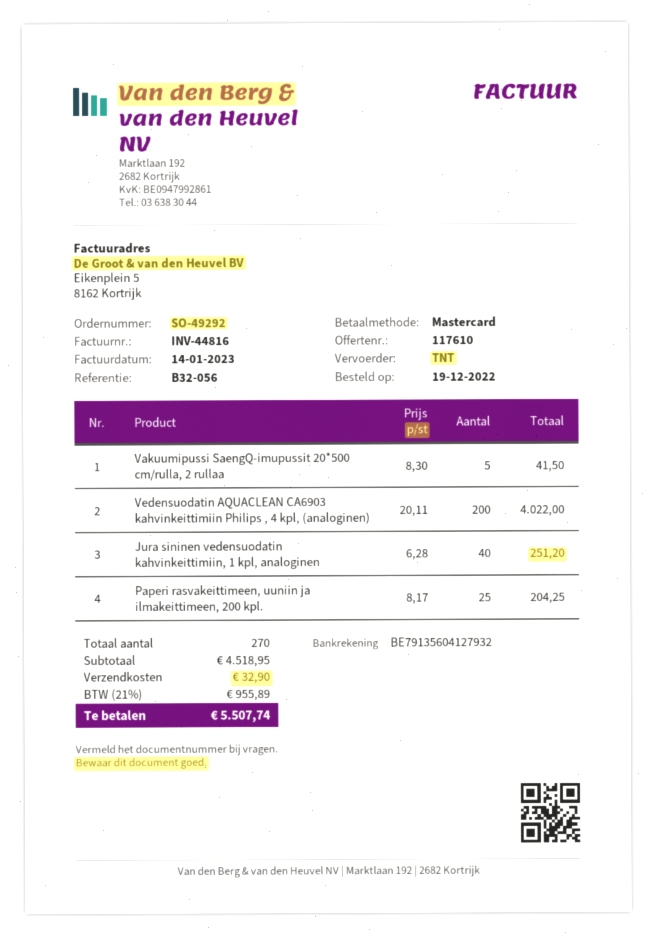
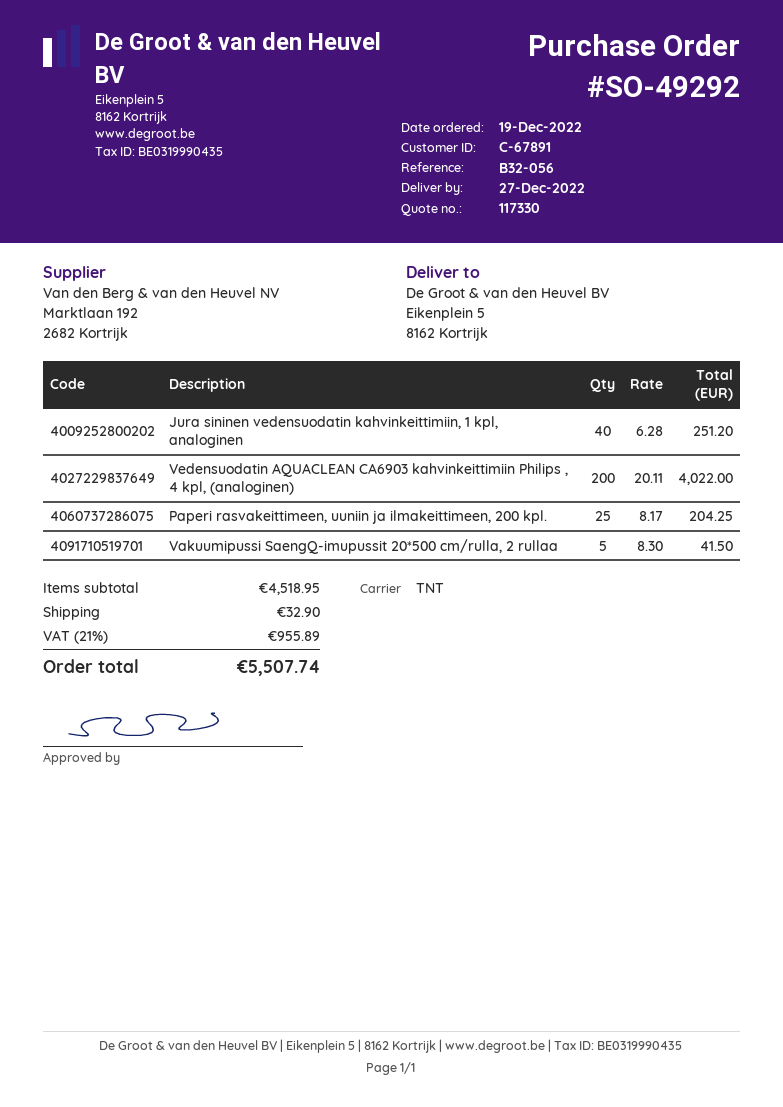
quote number: 117610 -> 117330

